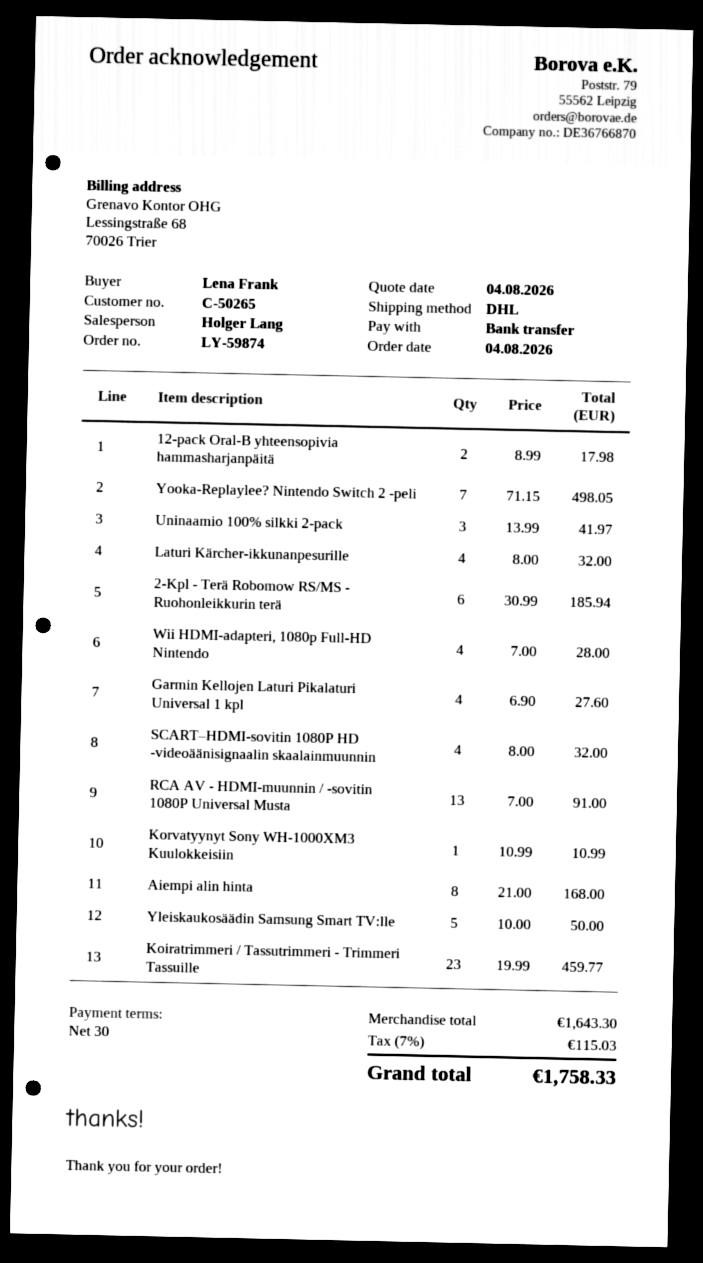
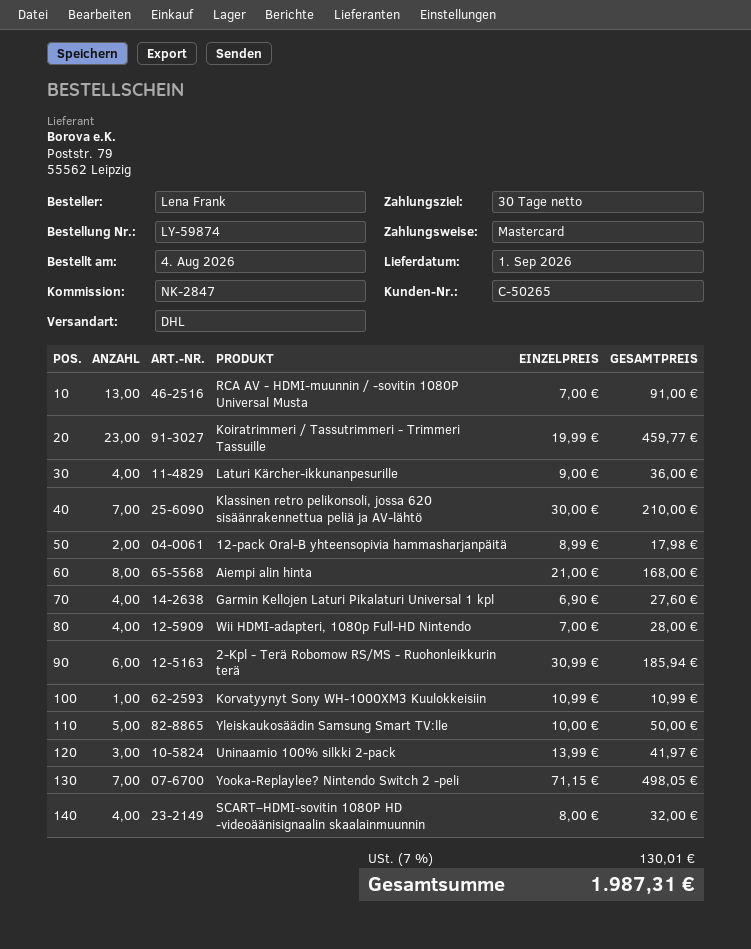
payment method: bank transfer -> Mastercard
Laturi Kärcher-ikkunanpesurille: 4 x 8.00 = 32.00 -> 4 x 9.00 = 36.00
Klassinen retro pelikonsoli, jossa 620 sisäänrakennettua peliä ja AV-lähtö: none -> 7 x 30.00 = 210.00
tax: 7% = 115.03 -> 7% = 130.01
total: 1758.33 -> 1987.31

